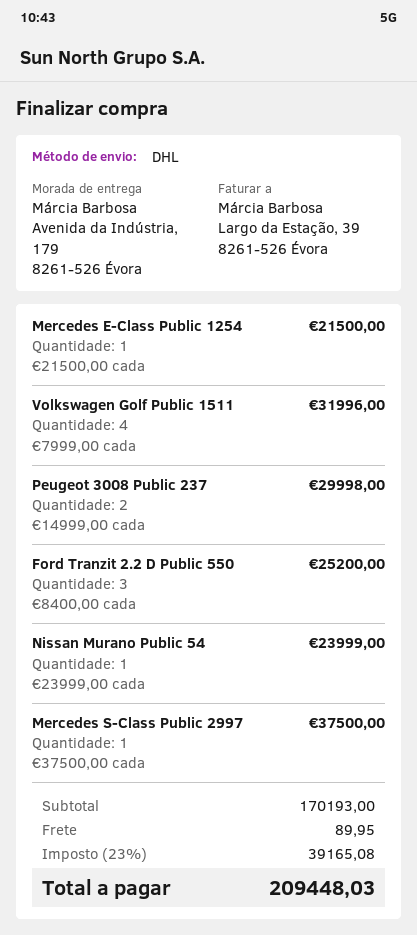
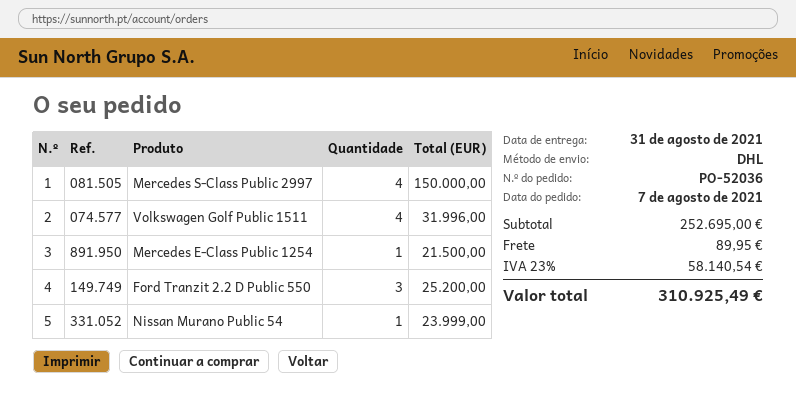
Peugeot 3008 Public 237: 2 for 29998.00 -> none
Mercedes S-Class Public 2997: 1 for 37500.00 -> 4 for 150000.00
subtotal: 170193.00 -> 252695.00
tax: 23% = 39165.08 -> 23% = 58140.54
total: 209448.03 -> 310925.49

